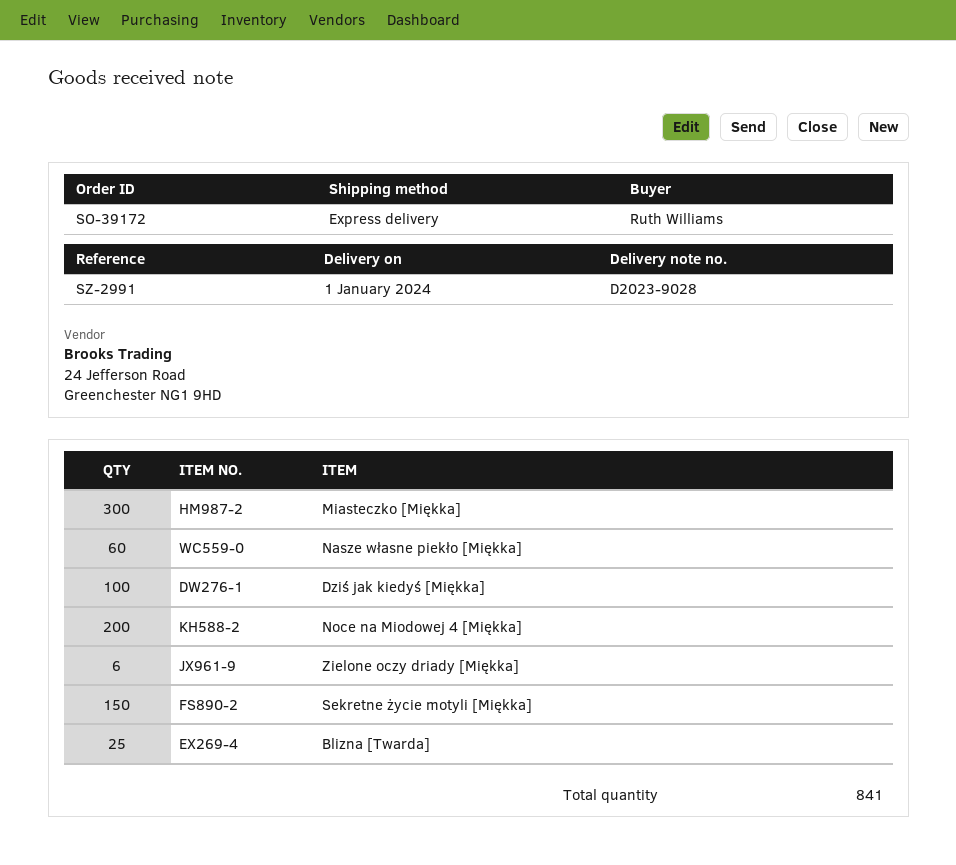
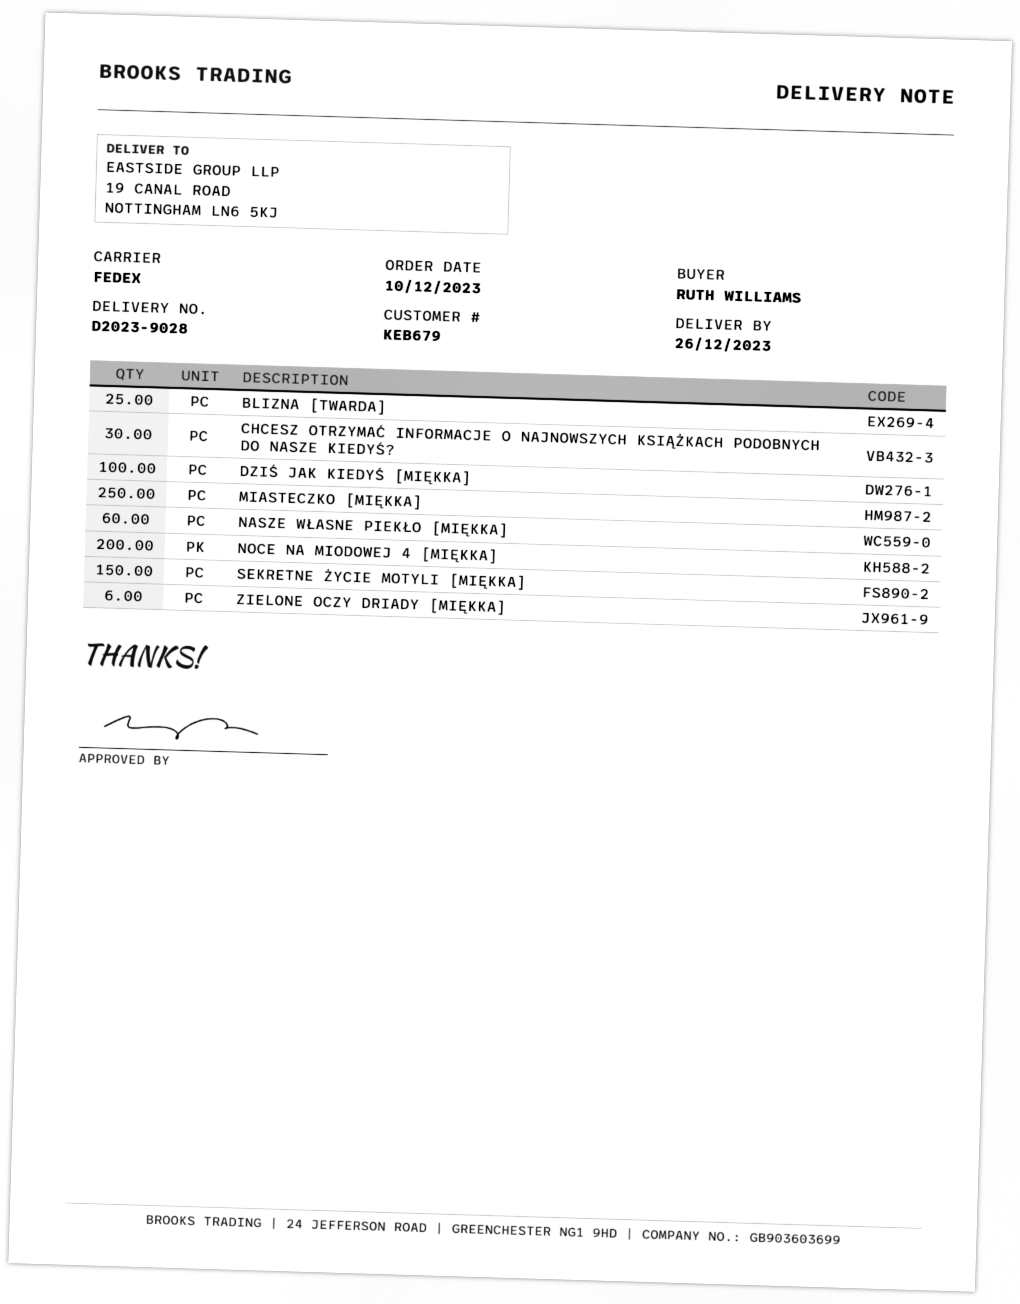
delivery date: 2024-01-01 -> 2023-12-26
shipping method: express -> FedEx
Miasteczko [Miękka]: 300 -> 250
CHCESZ OTRZYMAĆ INFORMACJE O NAJNOWSZYCH KSIĄŻKACH PODOBNYCH DO NASZE KIEDYŚ?: none -> 30

